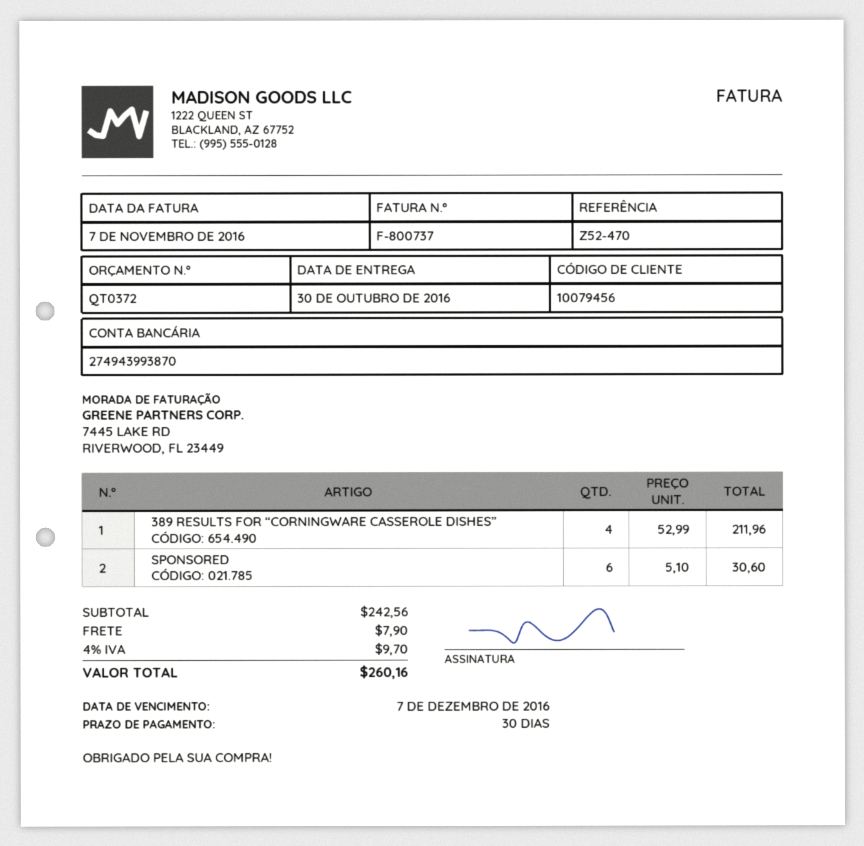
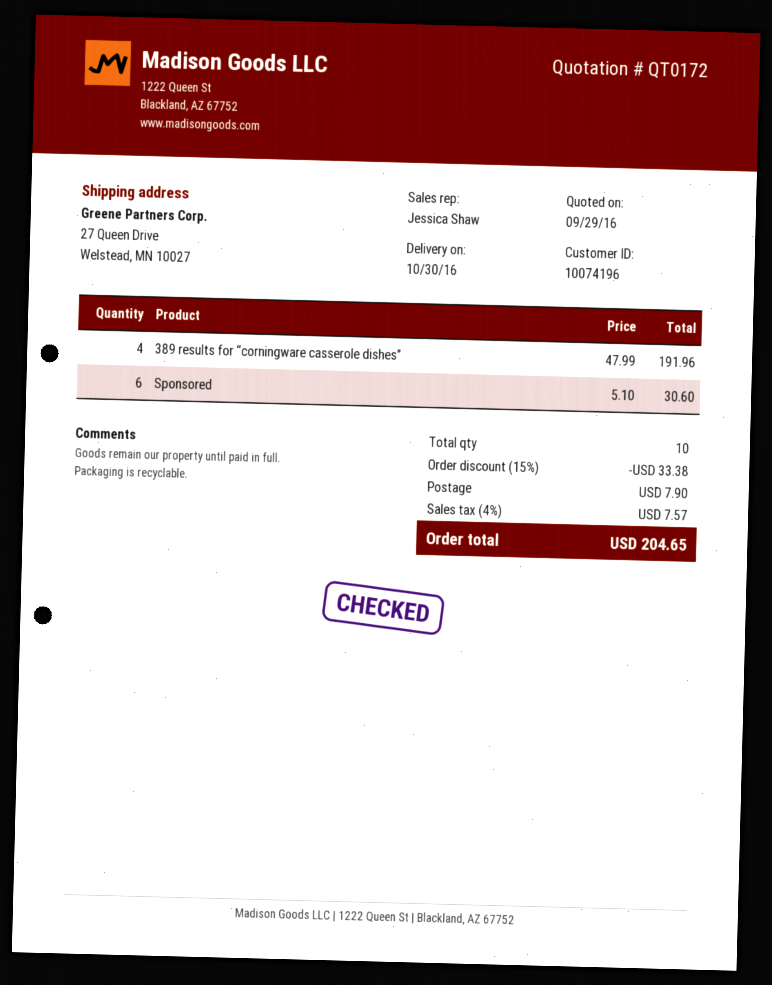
quote number: QT0372 -> QT0172
customer number: 10079456 -> 10074196
389 RESULTS FOR “CORNINGWARE CASSEROLE DISHES”: 4 x 52.99 = 211.96 -> 4 x 47.99 = 191.96
discount: none -> 15% = 33.38
tax: 4% = 9.70 -> 4% = 7.57
total: 260.16 -> 204.65

